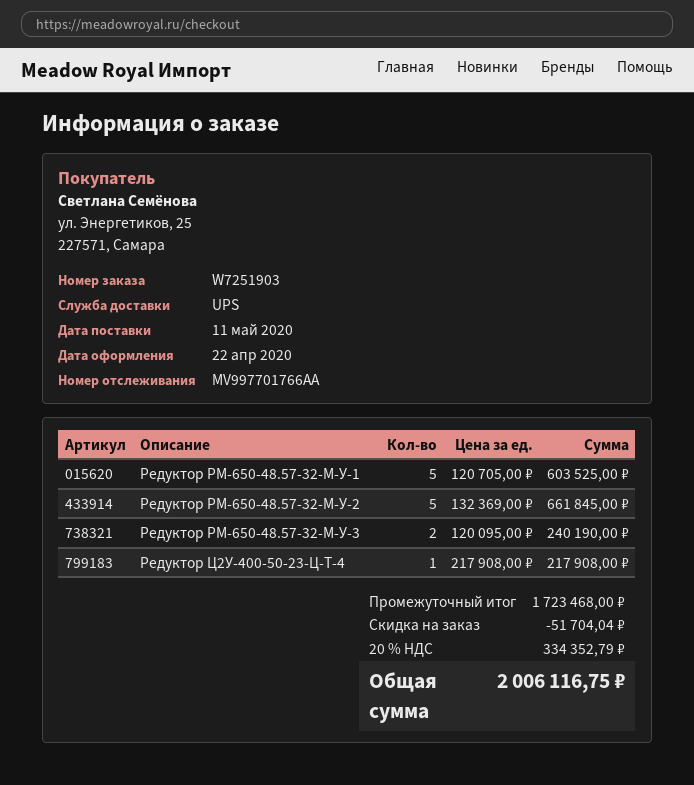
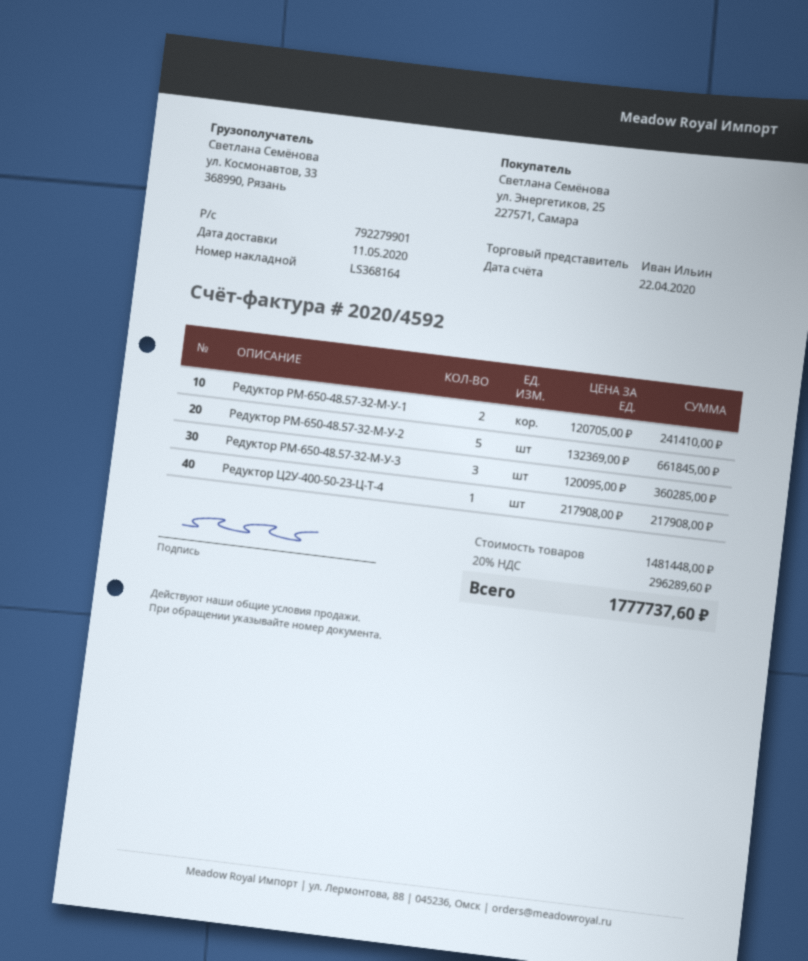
Редуктор РМ-650-48.57-32-М-У-1: 5 x 120705.00 = 603525.00 -> 2 x 120705.00 = 241410.00
Редуктор РМ-650-48.57-32-М-У-3: 2 x 120095.00 = 240190.00 -> 3 x 120095.00 = 360285.00
subtotal: 1723468.00 -> 1481448.00
discount: 51704.04 -> none
tax: 20% = 334352.79 -> 20% = 296289.60
total: 2006116.75 -> 1777737.60

